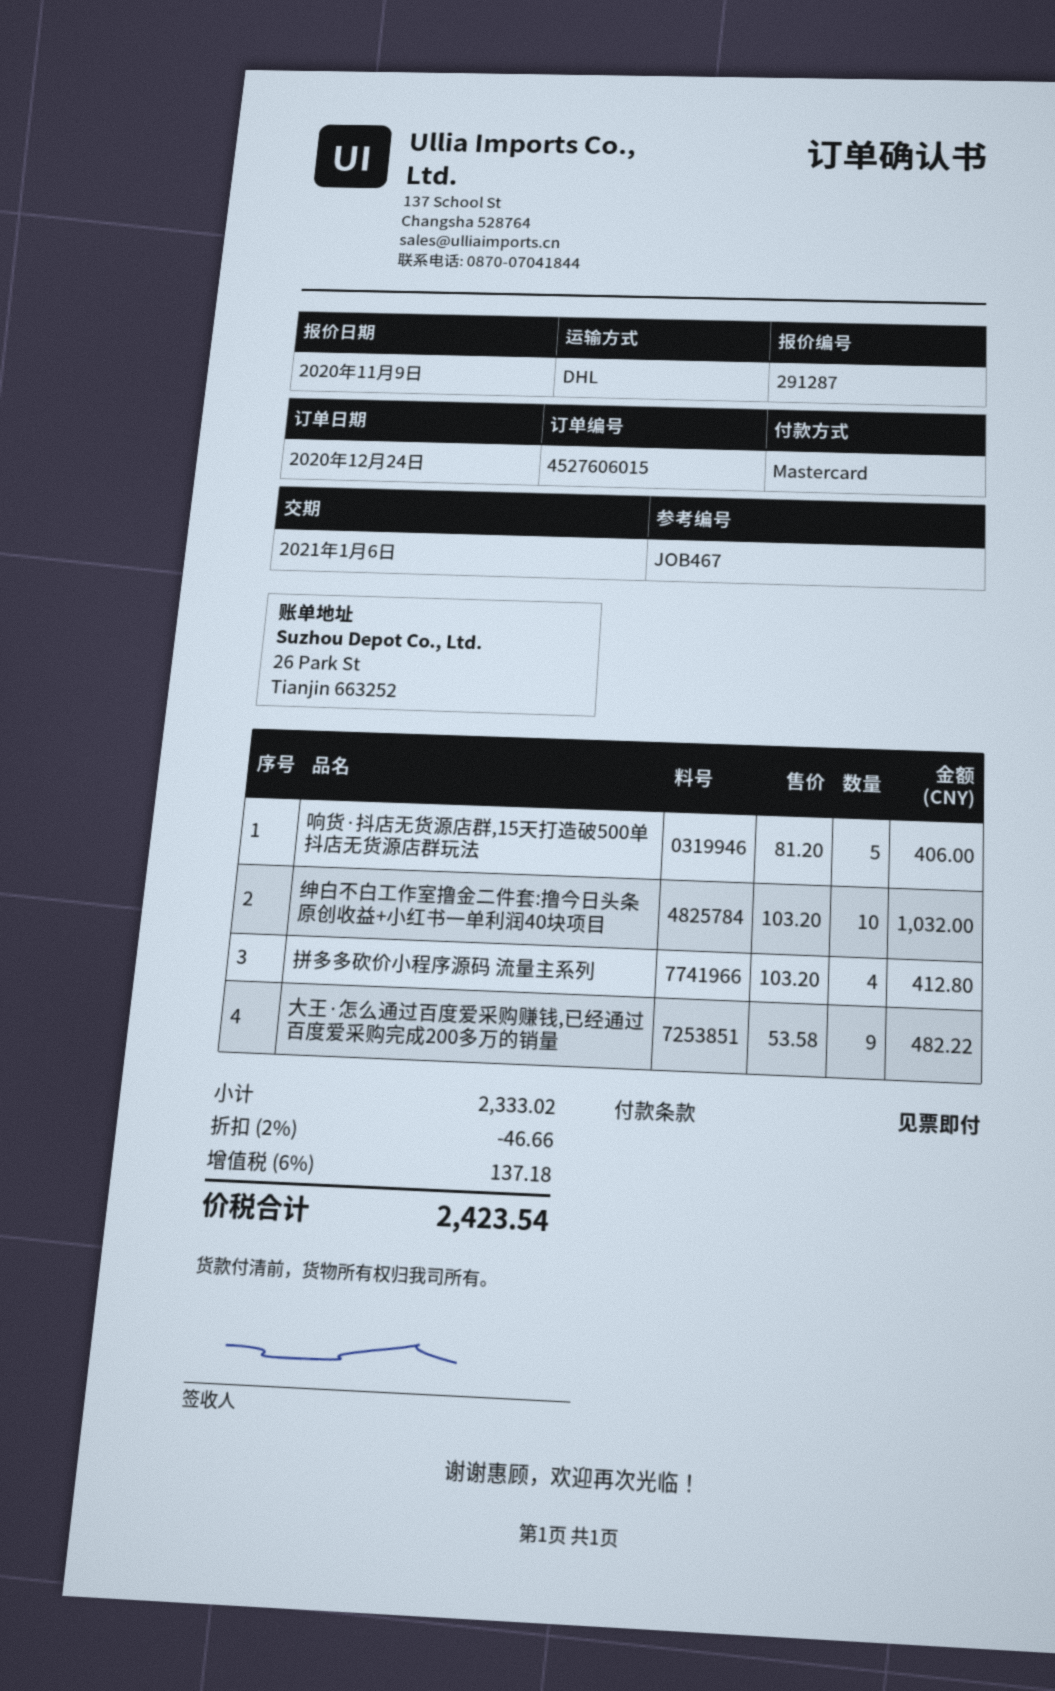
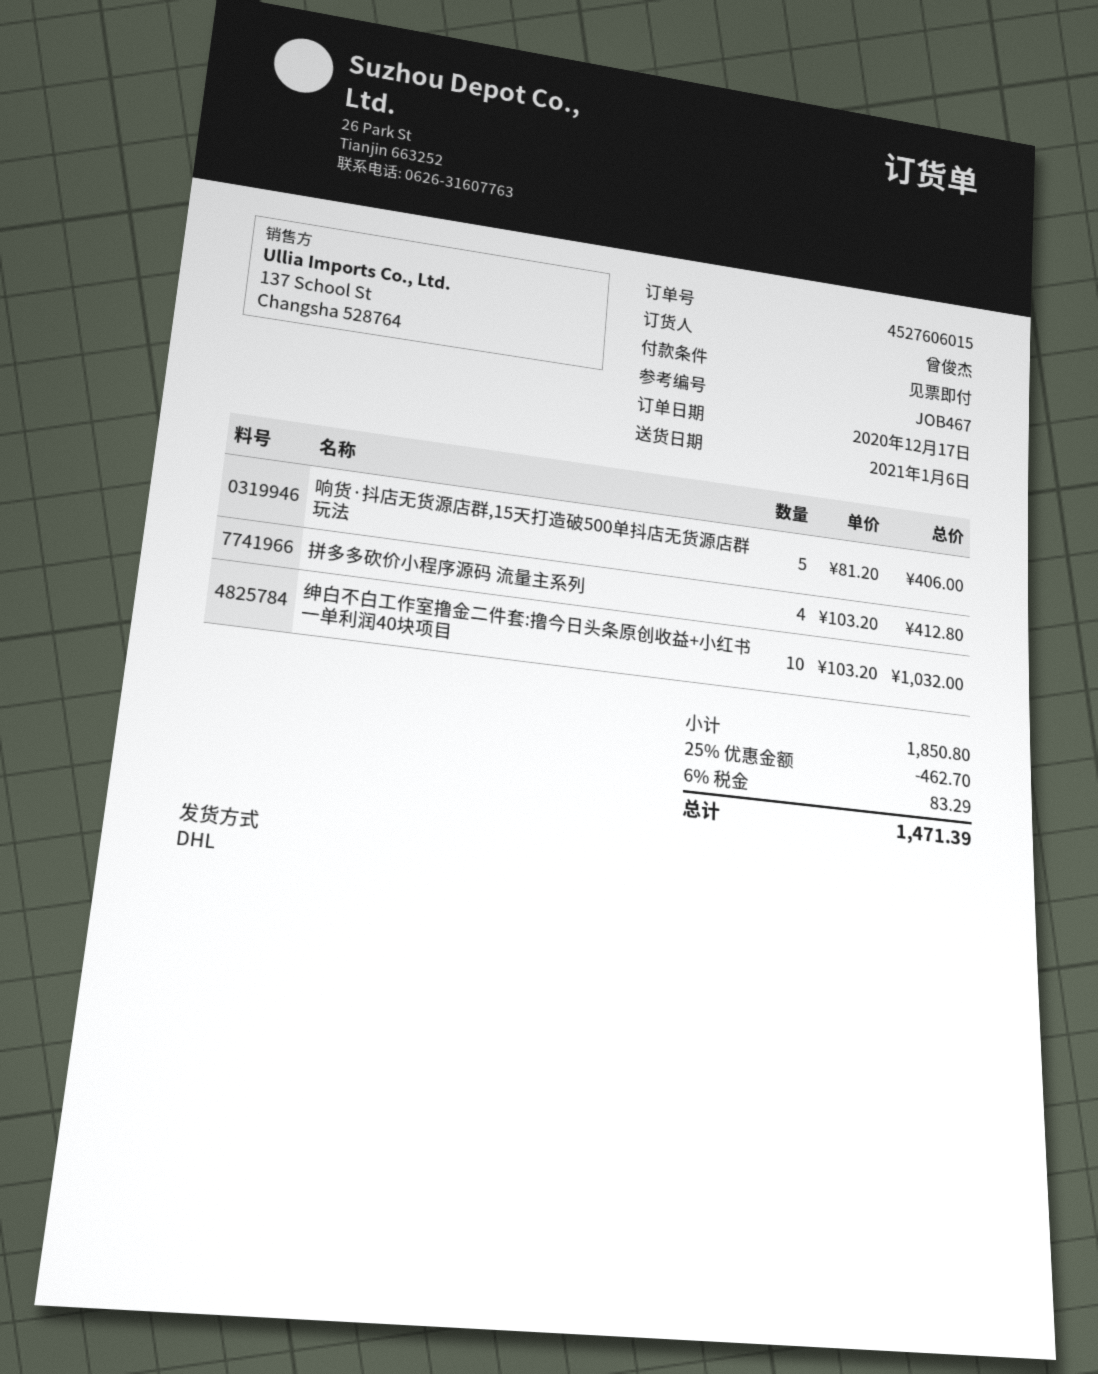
order date: 2020-12-24 -> 2020-12-17
大王·怎么通过百度爱采购赚钱,已经通过百度爱采购完成200多万的销量: 9 x 53.58 = 482.22 -> none
subtotal: 2333.02 -> 1850.80
discount: 2% = 46.66 -> 25% = 462.70
tax: 6% = 137.18 -> 6% = 83.29
total: 2423.54 -> 1471.39

